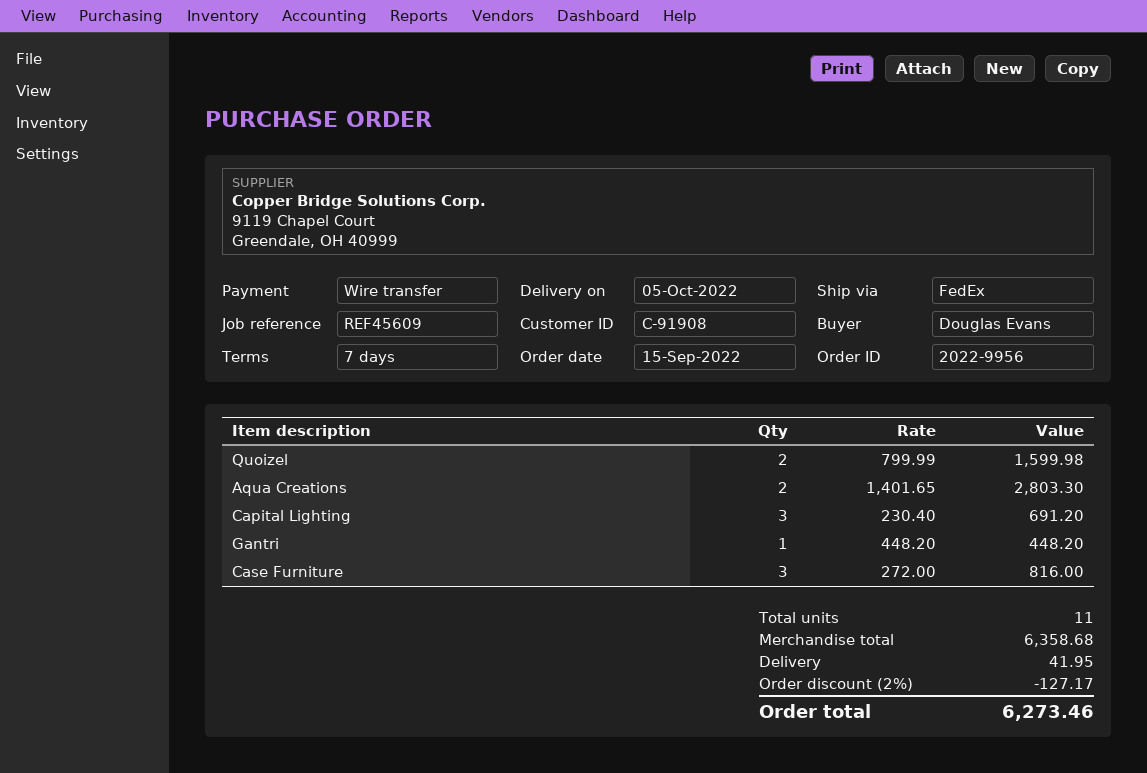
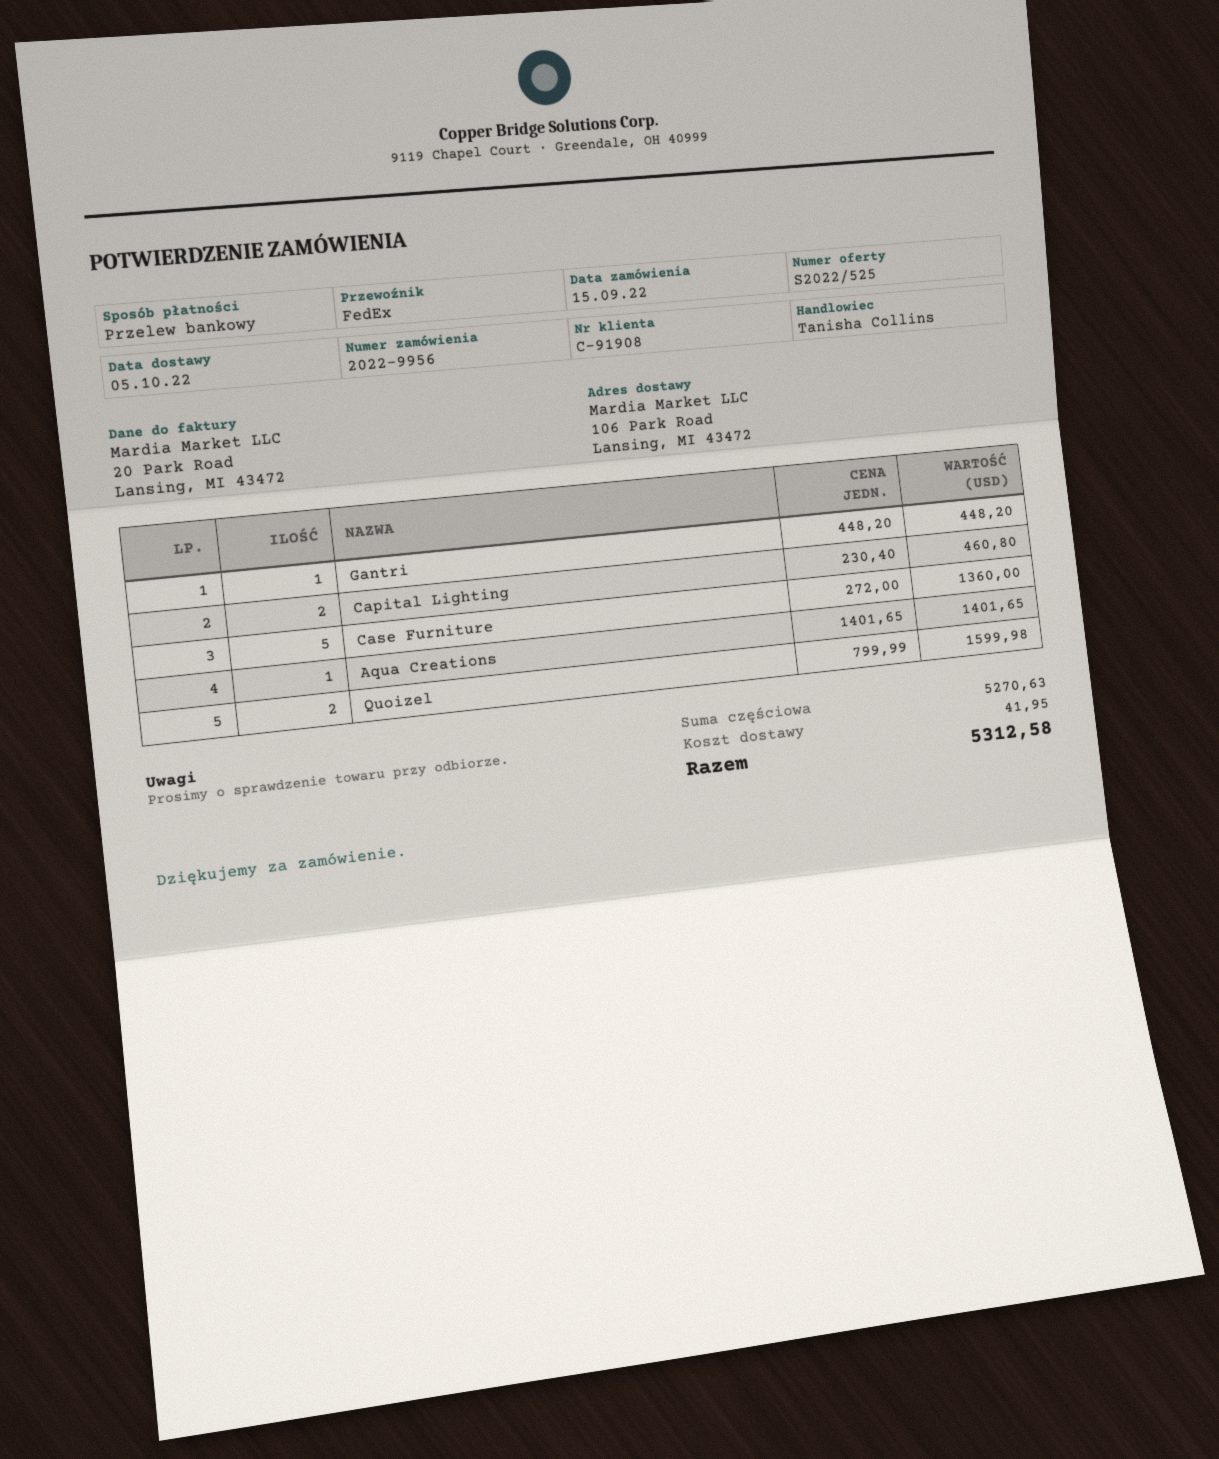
Aqua Creations: 2 x 1401.65 = 2803.30 -> 1 x 1401.65 = 1401.65
Capital Lighting: 3 x 230.40 = 691.20 -> 2 x 230.40 = 460.80
Case Furniture: 3 x 272.00 = 816.00 -> 5 x 272.00 = 1360.00
subtotal: 6358.68 -> 5270.63
discount: 2% = 127.17 -> none
total: 6273.46 -> 5312.58

